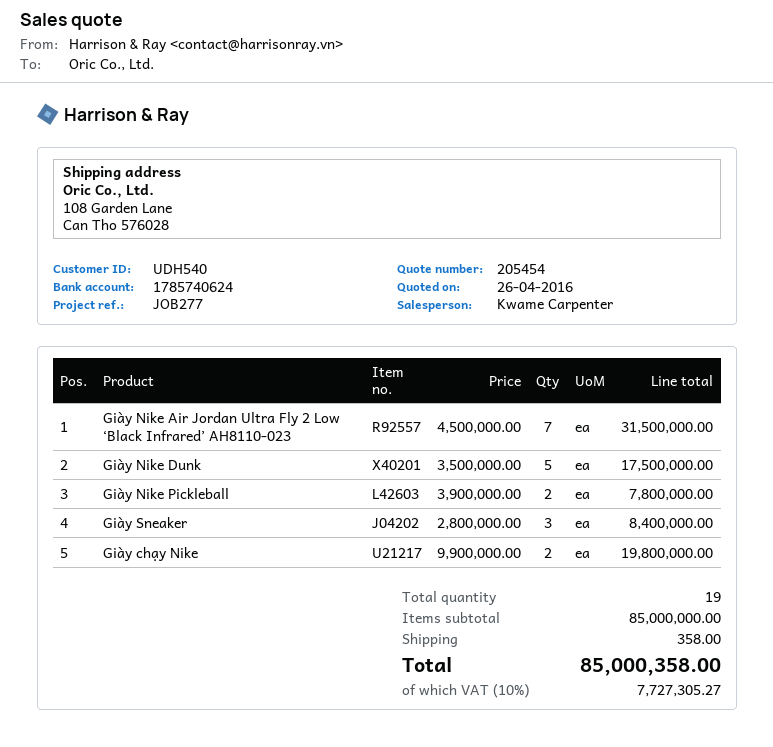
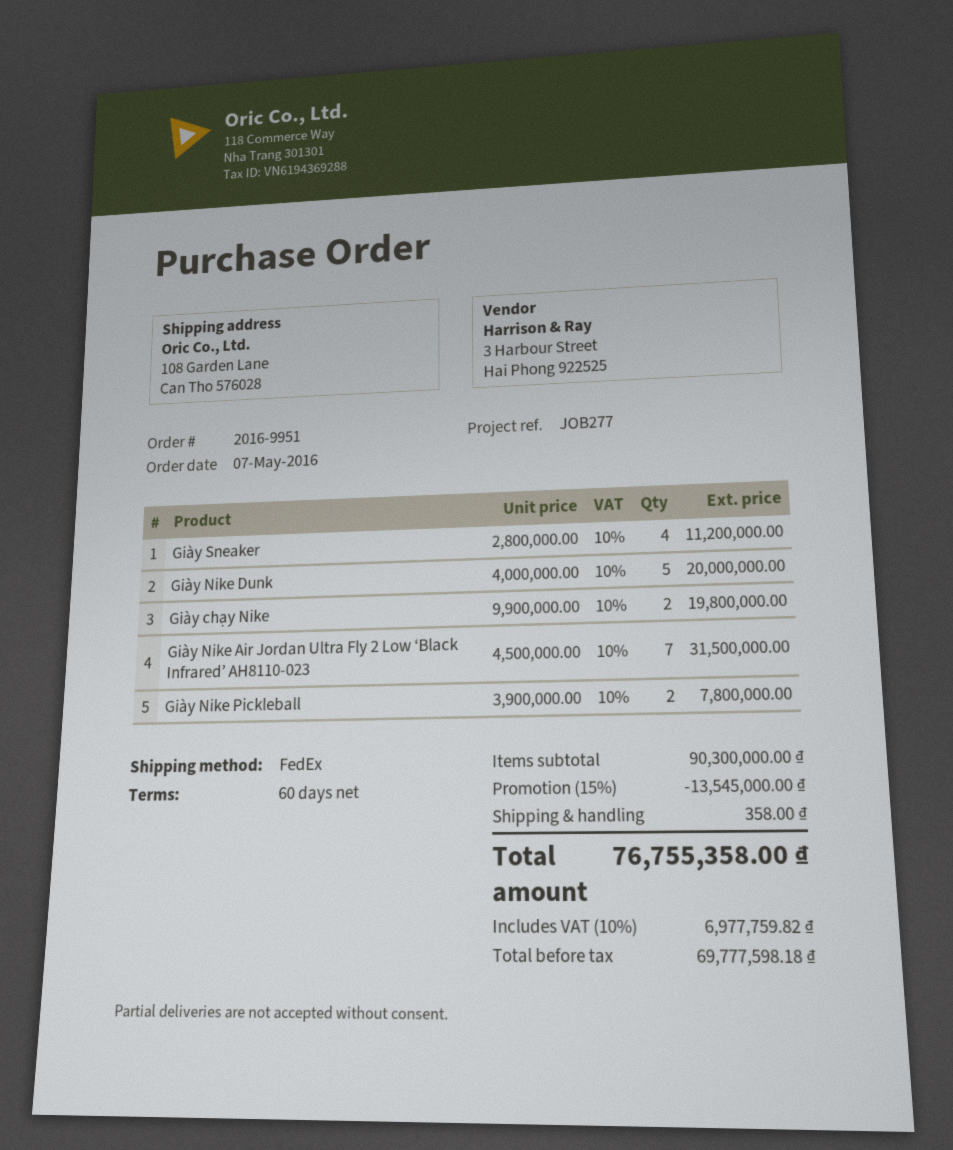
Giày Nike Dunk: 5 x 3500000.00 = 17500000.00 -> 5 x 4000000.00 = 20000000.00
Giày Sneaker: 3 x 2800000.00 = 8400000.00 -> 4 x 2800000.00 = 11200000.00
subtotal: 85000000.00 -> 90300000.00
discount: none -> 15% = 13545000.00
tax: 10% = 7727305.27 -> 10% = 6977759.82
total: 85000358.00 -> 76755358.00

